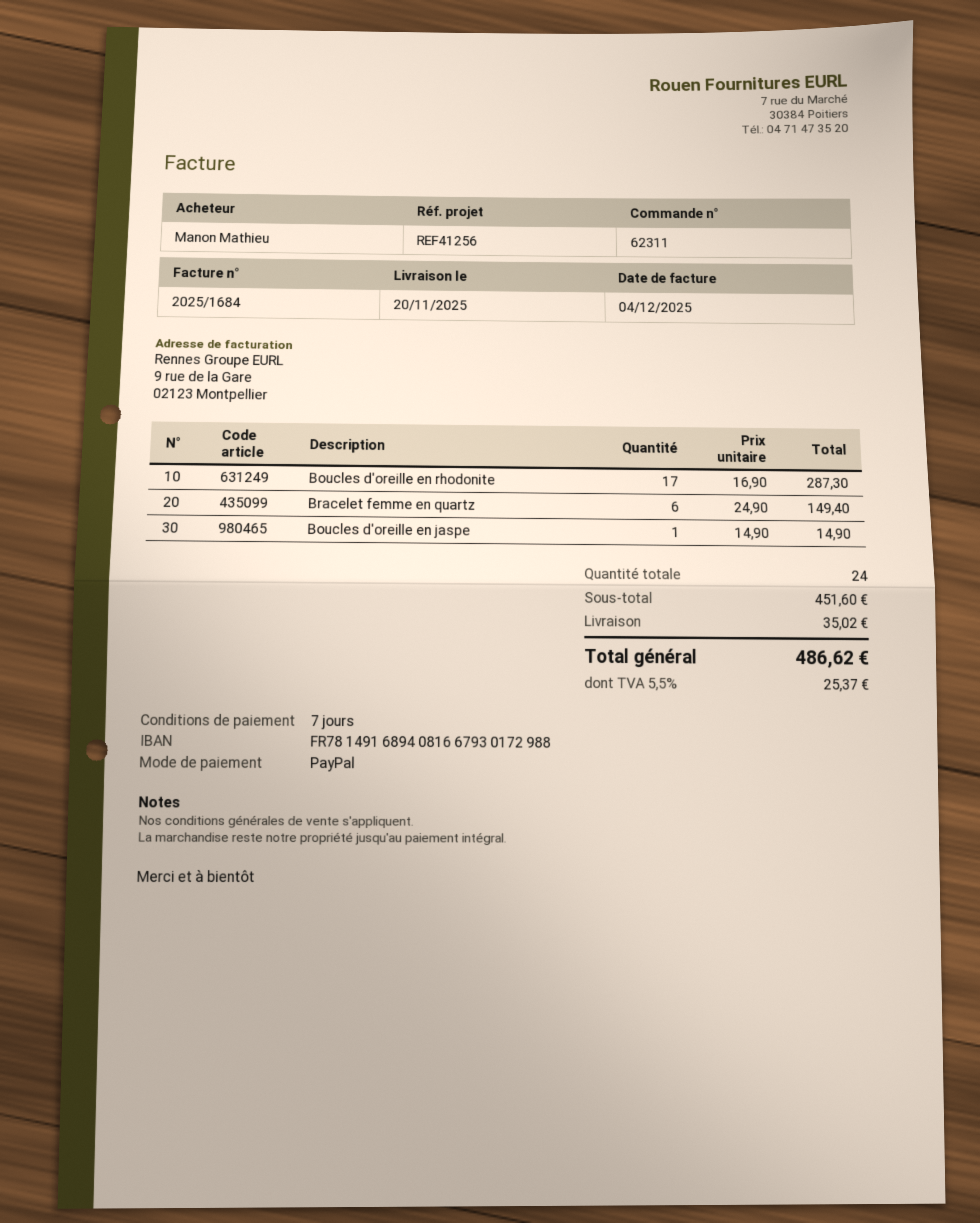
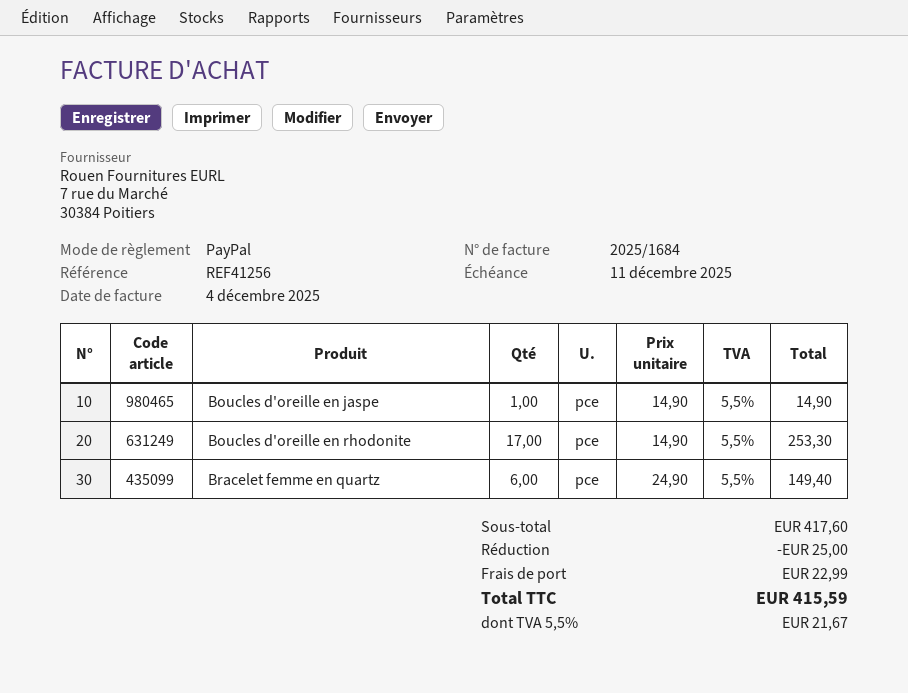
Boucles d'oreille en rhodonite: 17 x 16.90 = 287.30 -> 17 x 14.90 = 253.30
subtotal: 451.60 -> 417.60
discount: none -> 25.00
shipping: 35.02 -> 22.99
tax: 5.5% = 25.37 -> 5.5% = 21.67
total: 486.62 -> 415.59

